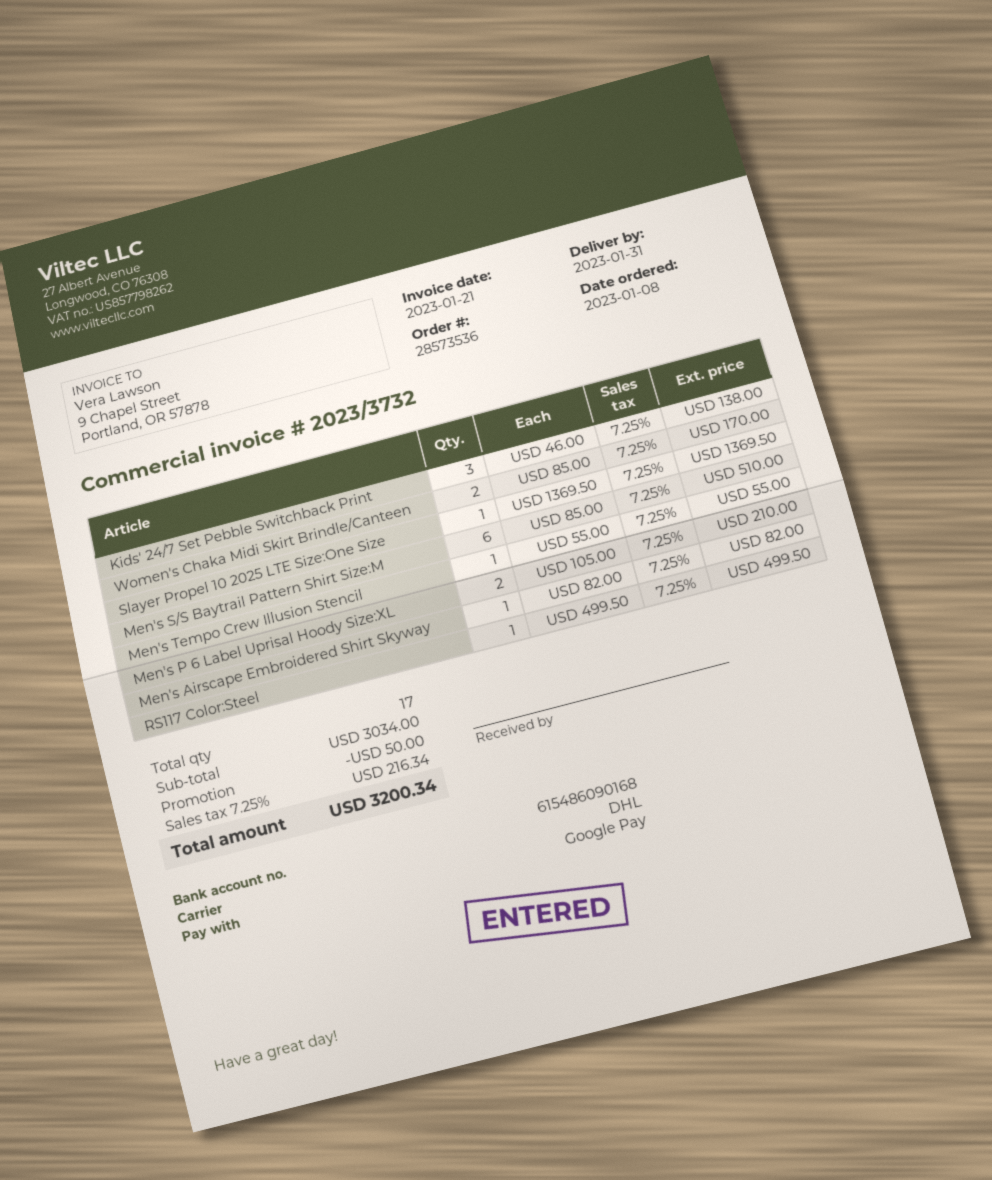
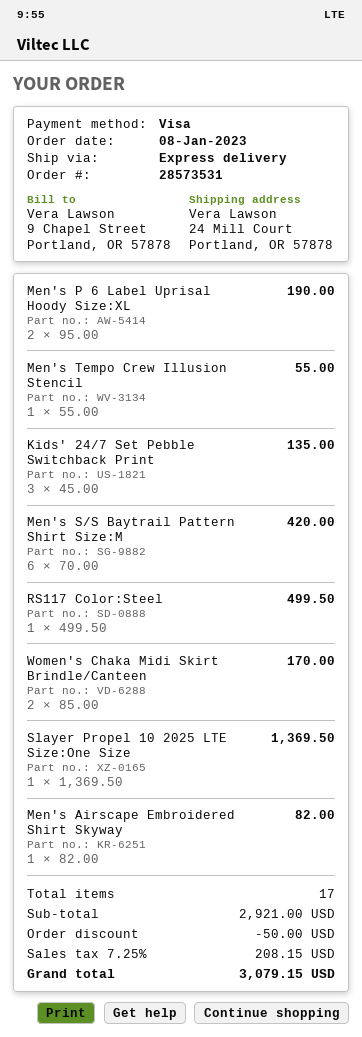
order number: 28573536 -> 28573531
payment method: Google Pay -> Visa
shipping method: DHL -> express
Kids' 24/7 Set Pebble Switchback Print: 3 x 46.00 = 138.00 -> 3 x 45.00 = 135.00
Men's S/S Baytrail Pattern Shirt Size:M: 6 x 85.00 = 510.00 -> 6 x 70.00 = 420.00
Men's P 6 Label Uprisal Hoody Size:XL: 2 x 105.00 = 210.00 -> 2 x 95.00 = 190.00
subtotal: 3034.00 -> 2921.00
tax: 7.25% = 216.34 -> 7.25% = 208.15
total: 3200.34 -> 3079.15

